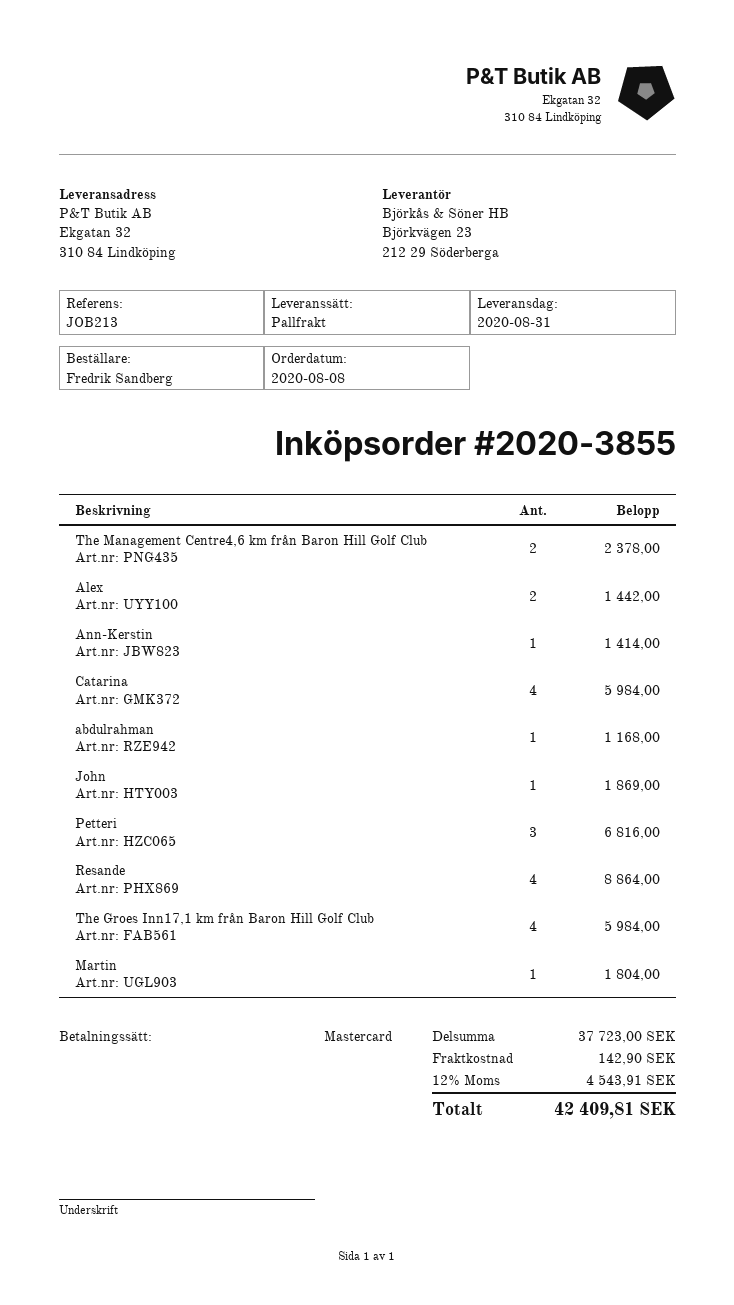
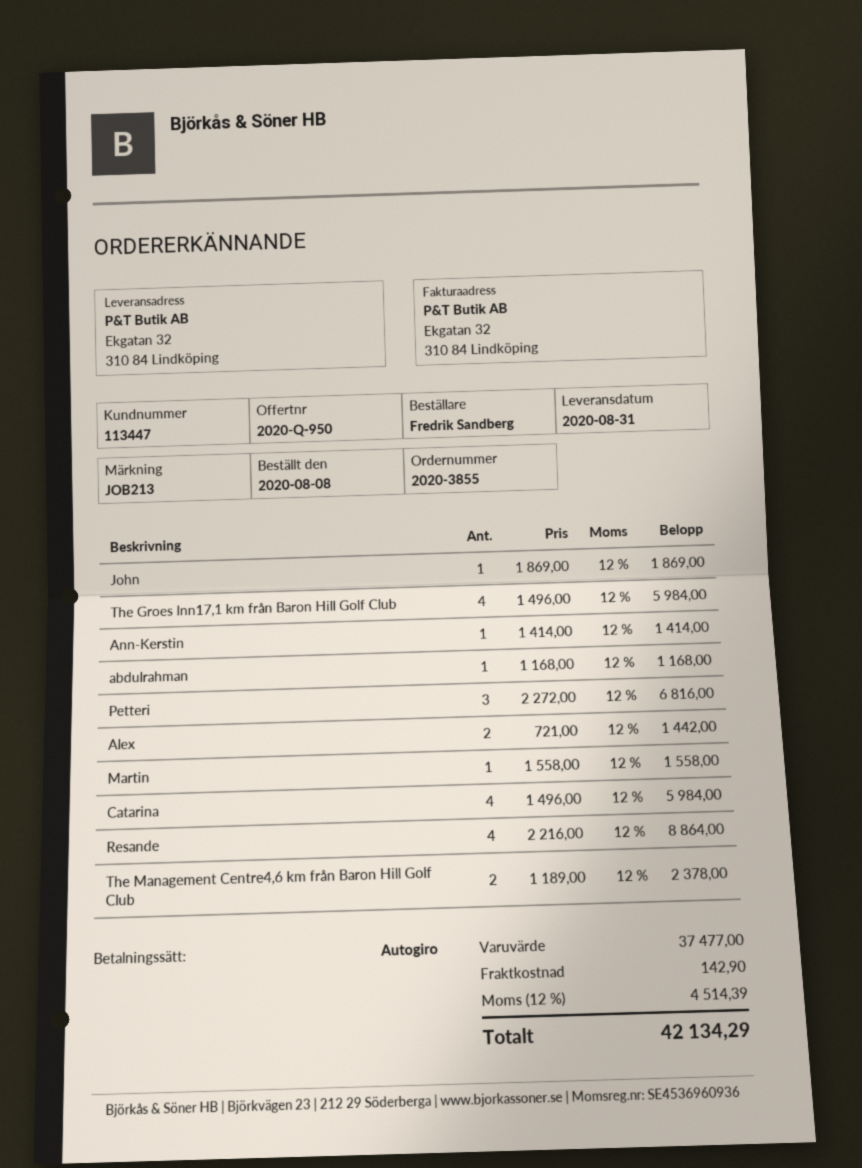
payment method: Mastercard -> direct debit
Martin: 1 for 1804.00 -> 1 for 1558.00
subtotal: 37723.00 -> 37477.00
tax: 12% = 4543.91 -> 12% = 4514.39
total: 42409.81 -> 42134.29

